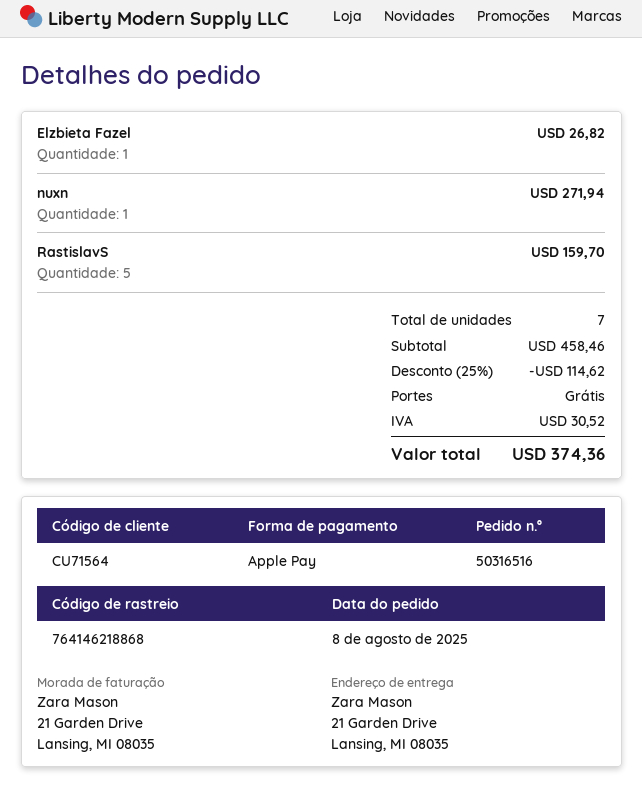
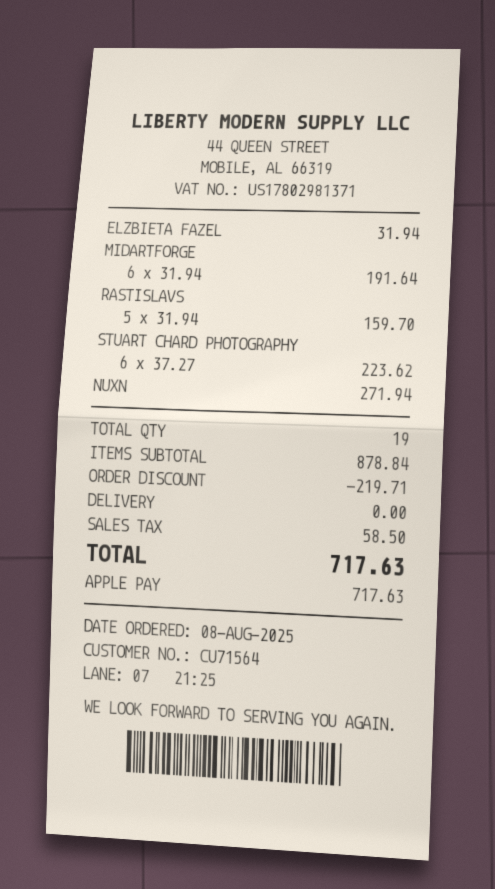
Elzbieta Fazel: 1 for 26.82 -> 1 for 31.94
MIDARTFORGE: none -> 6 for 191.64
STUART CHARD PHOTOGRAPHY: none -> 6 for 223.62
total quantity: 7 -> 19
subtotal: 458.46 -> 878.84
discount: 114.62 -> 219.71
tax: 30.52 -> 58.50
total: 374.36 -> 717.63

